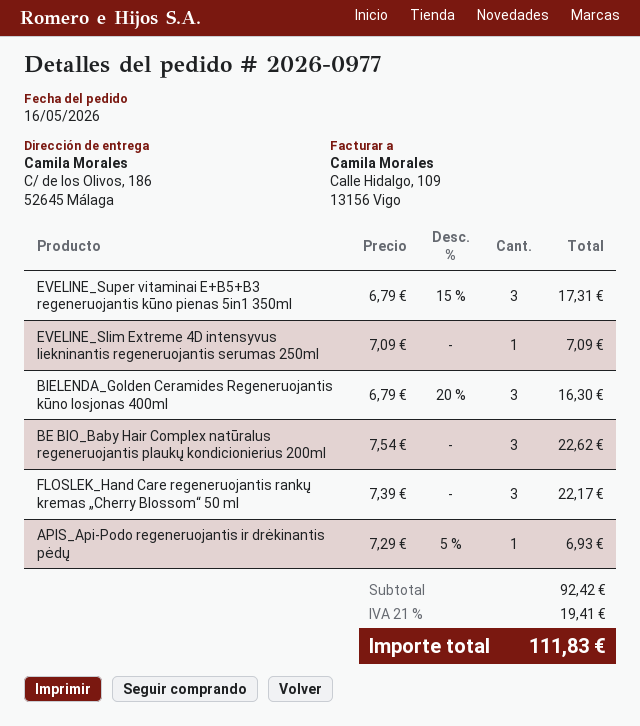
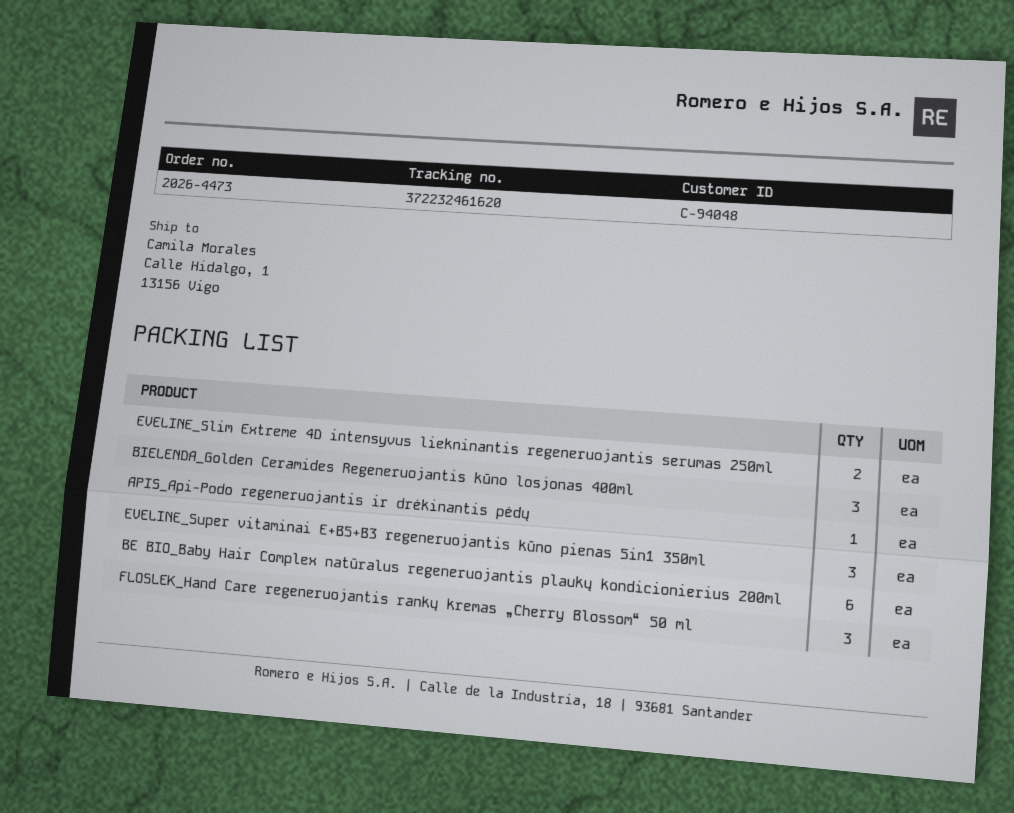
order number: 2026-0977 -> 2026-4473
ship to: C/ de los Olivos, 186, 52645 Málaga -> Calle Hidalgo, 1, 13156 Vigo
EVELINE_Slim Extreme 4D intensyvus liekninantis regeneruojantis serumas 250ml: 1 -> 2
BE BIO_Baby Hair Complex natūralus regeneruojantis plaukų kondicionierius 200ml: 3 -> 6

